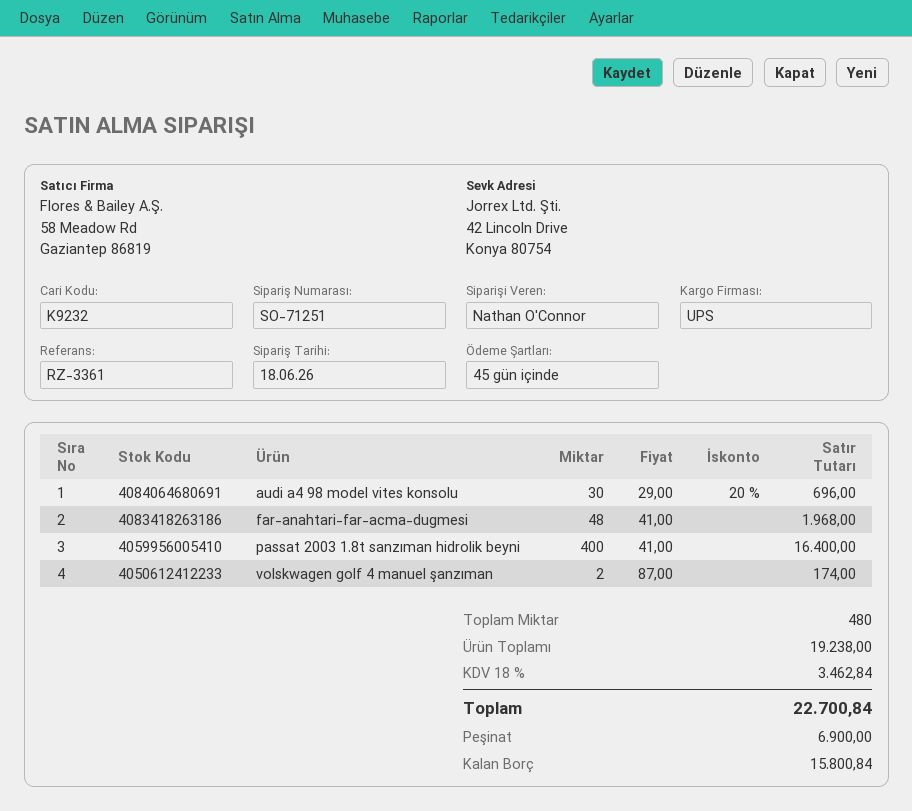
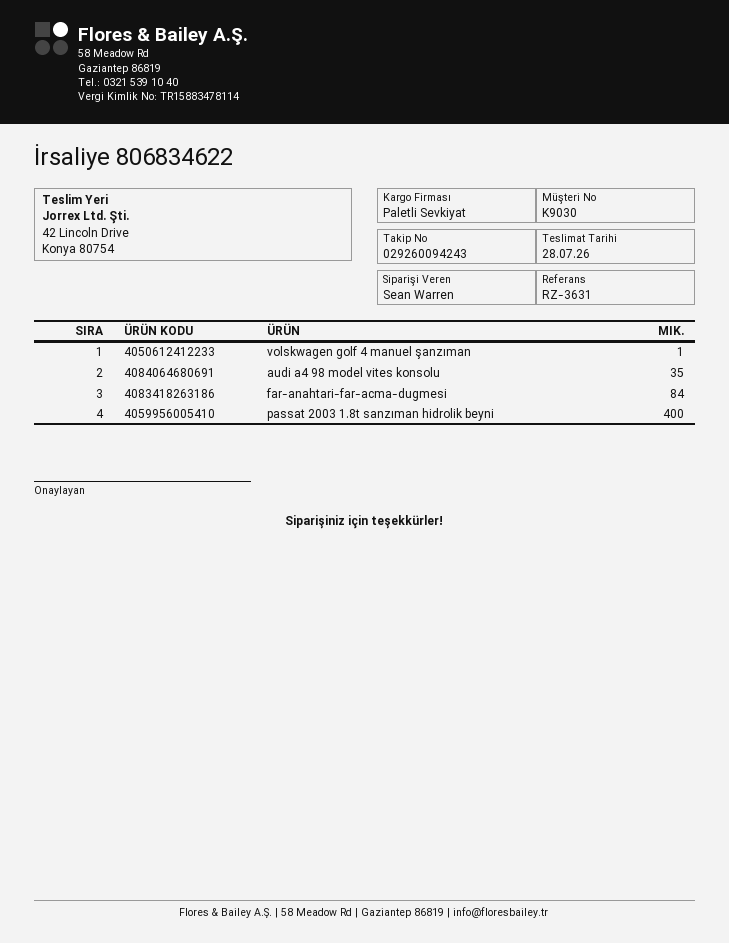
customer number: K9232 -> K9030
reference: RZ-3361 -> RZ-3631
ordered by: Nathan O'Connor -> Sean Warren
shipping method: UPS -> pallet freight
audi a4 98 model vites konsolu: 30 -> 35
far-anahtari-far-acma-dugmesi: 48 -> 84
volskwagen golf 4 manuel şanzıman: 2 -> 1

